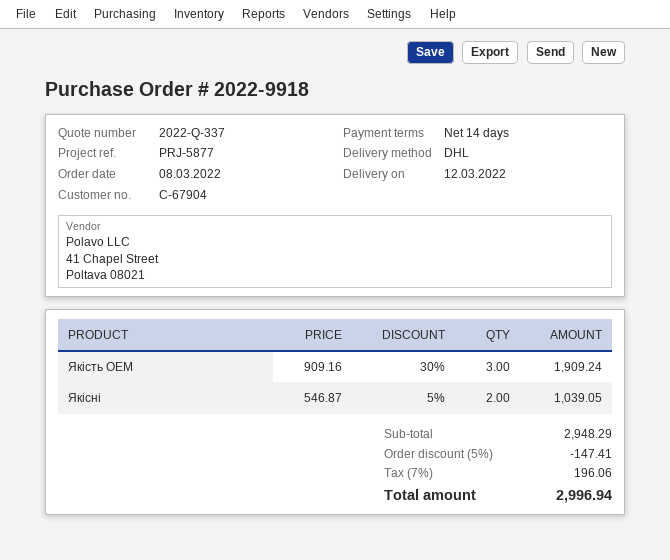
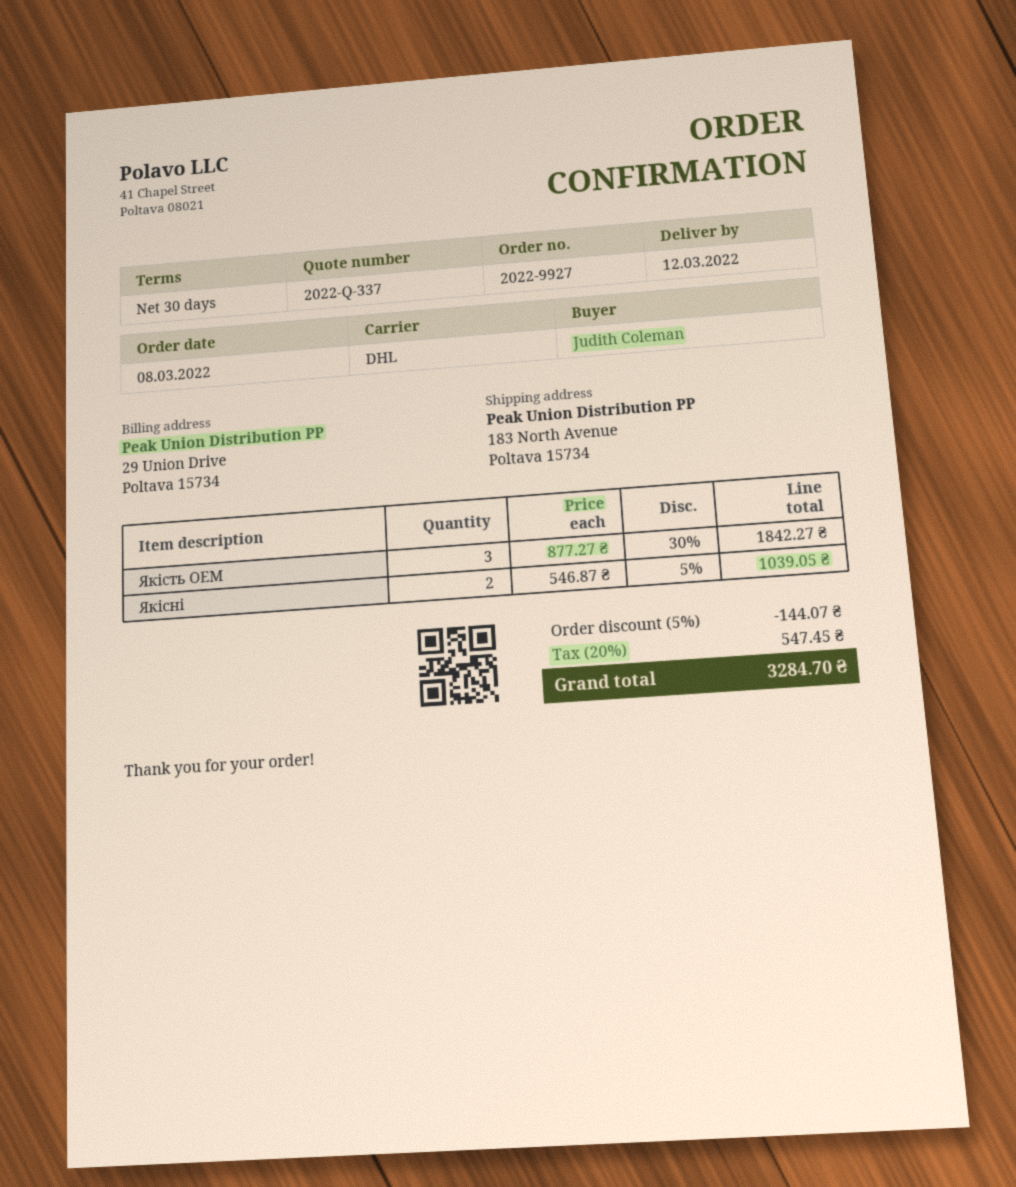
order number: 2022-9918 -> 2022-9927
payment terms: 14 days -> 30 days
Якість OEM: 3 x 909.16 - 30% = 1909.24 -> 3 x 877.27 - 30% = 1842.27
discount: 5% = 147.41 -> 5% = 144.07
tax: 7% = 196.06 -> 20% = 547.45
total: 2996.94 -> 3284.70

